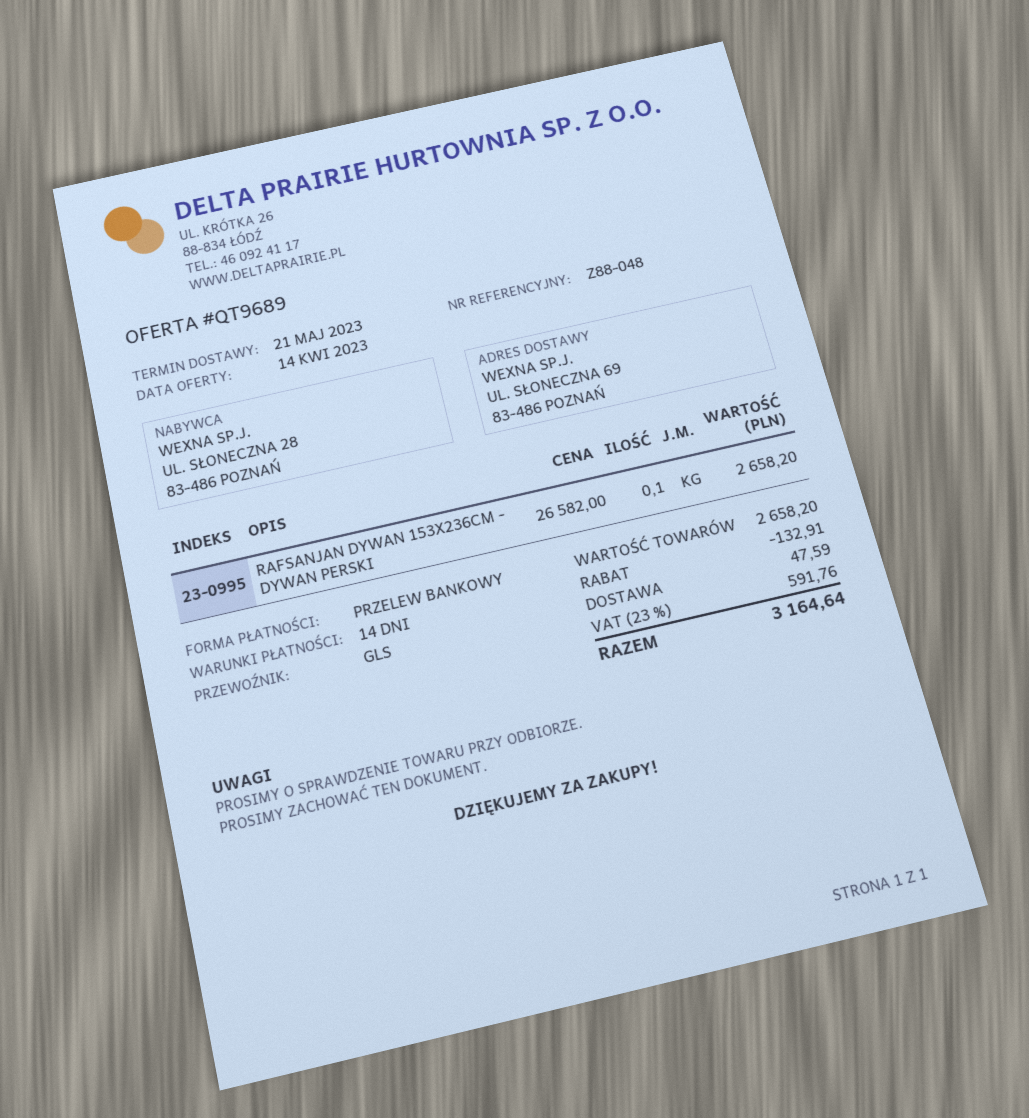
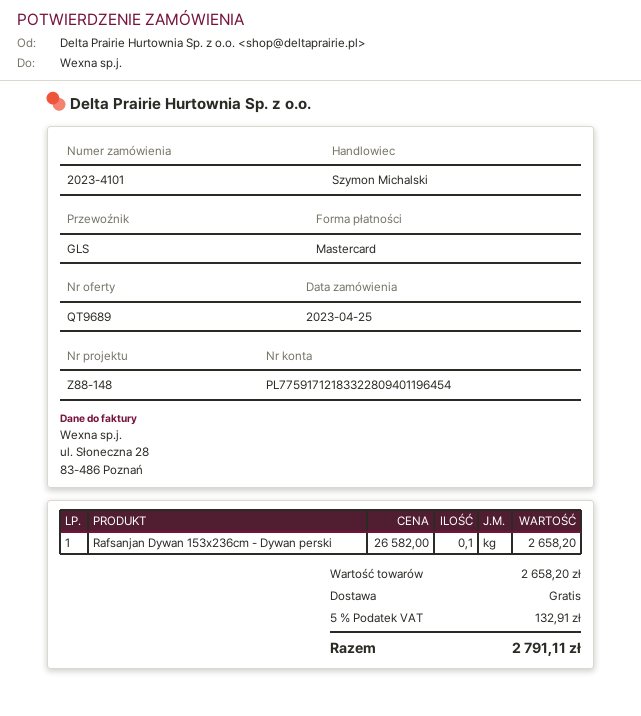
reference: Z88-048 -> Z88-148
payment method: bank transfer -> Mastercard
discount: 132.91 -> none
shipping: 47.59 -> 0.00
tax: 23% = 591.76 -> 5% = 132.91
total: 3164.64 -> 2791.11

